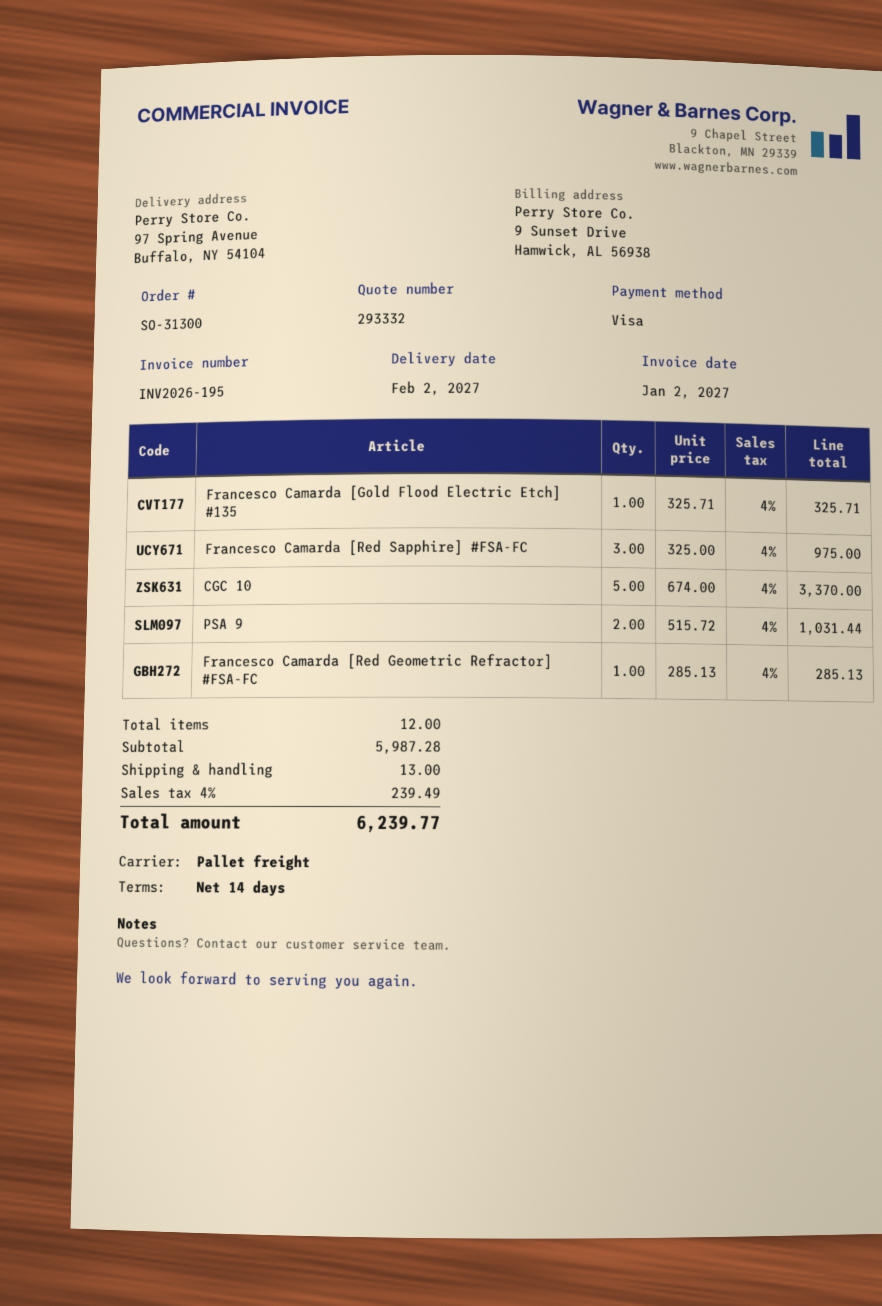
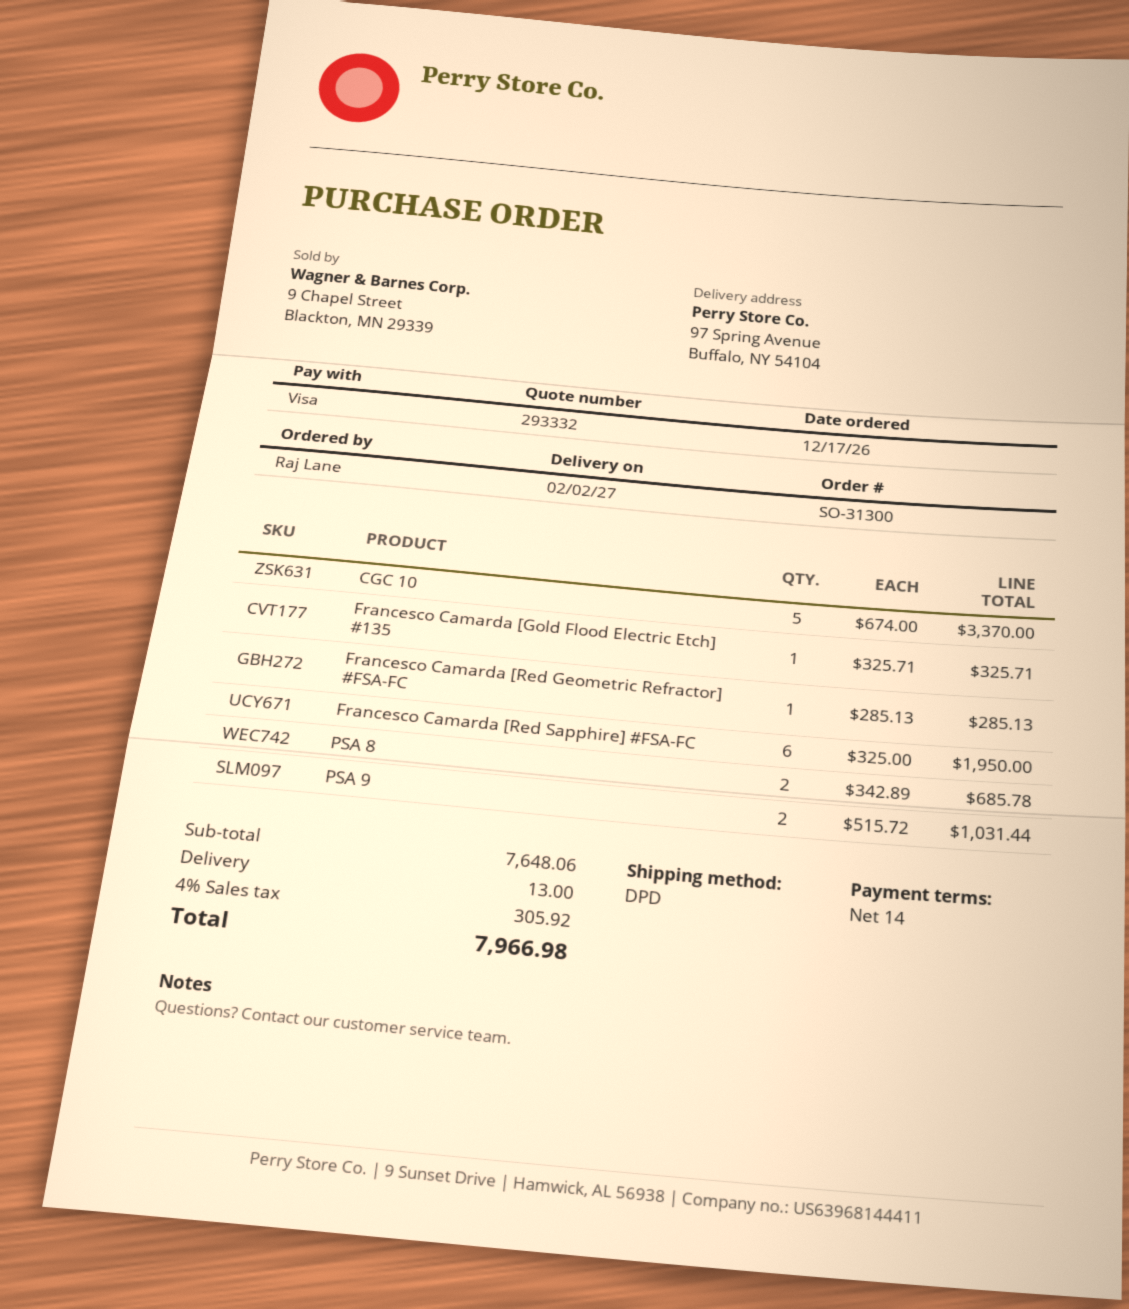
shipping method: pallet freight -> DPD
Francesco Camarda [Red Sapphire] #FSA-FC: 3 x 325.00 = 975.00 -> 6 x 325.00 = 1950.00
PSA 8: none -> 2 x 342.89 = 685.78
subtotal: 5987.28 -> 7648.06
tax: 4% = 239.49 -> 4% = 305.92
total: 6239.77 -> 7966.98

